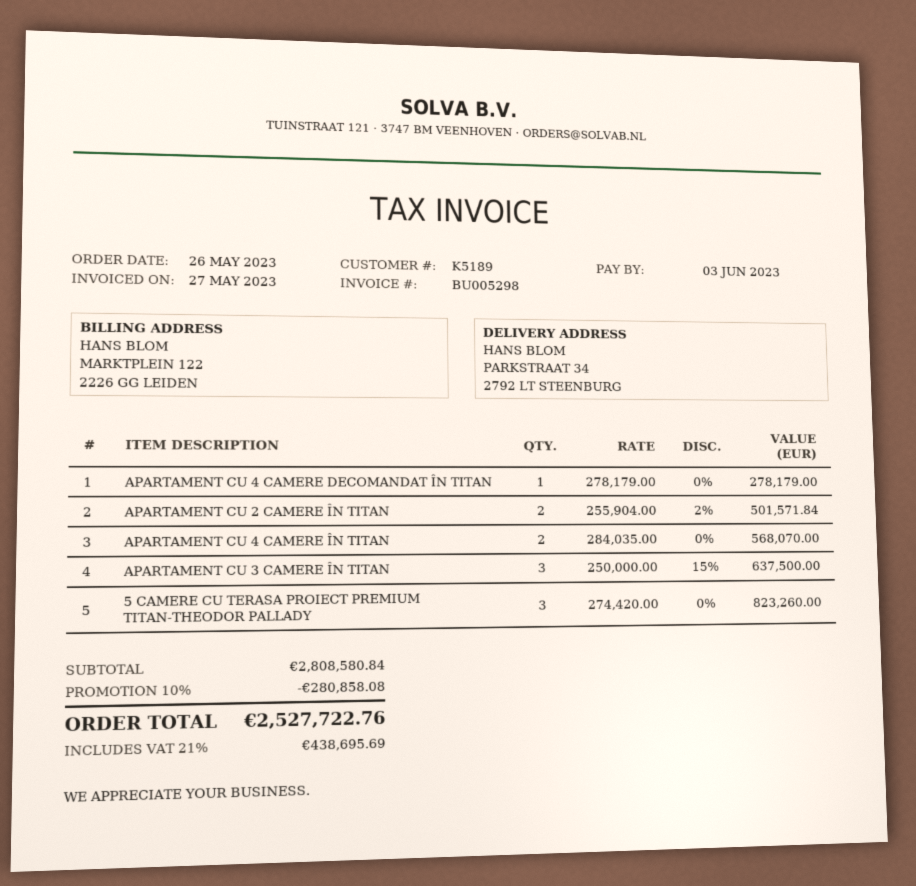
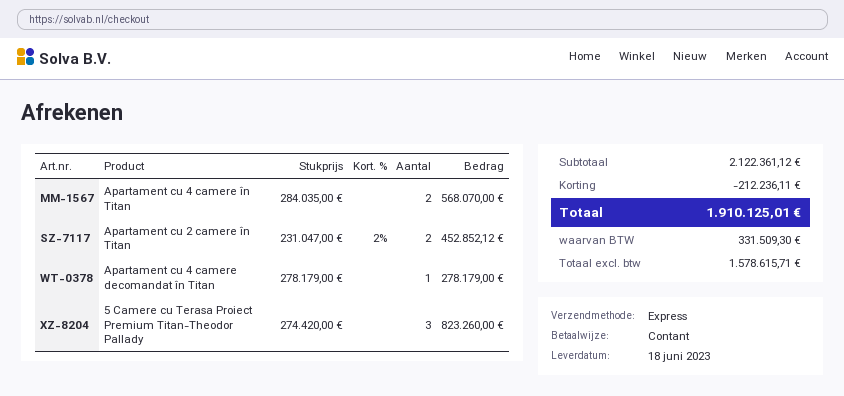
APARTAMENT CU 2 CAMERE ÎN TITAN: 2 x 255904.00 - 2% = 501571.84 -> 2 x 231047.00 - 2% = 452852.12
APARTAMENT CU 3 CAMERE ÎN TITAN: 3 x 250000.00 - 15% = 637500.00 -> none
subtotal: 2808580.84 -> 2122361.12
discount: 280858.08 -> 212236.11
tax: 438695.69 -> 331509.30
total: 2527722.76 -> 1910125.01

